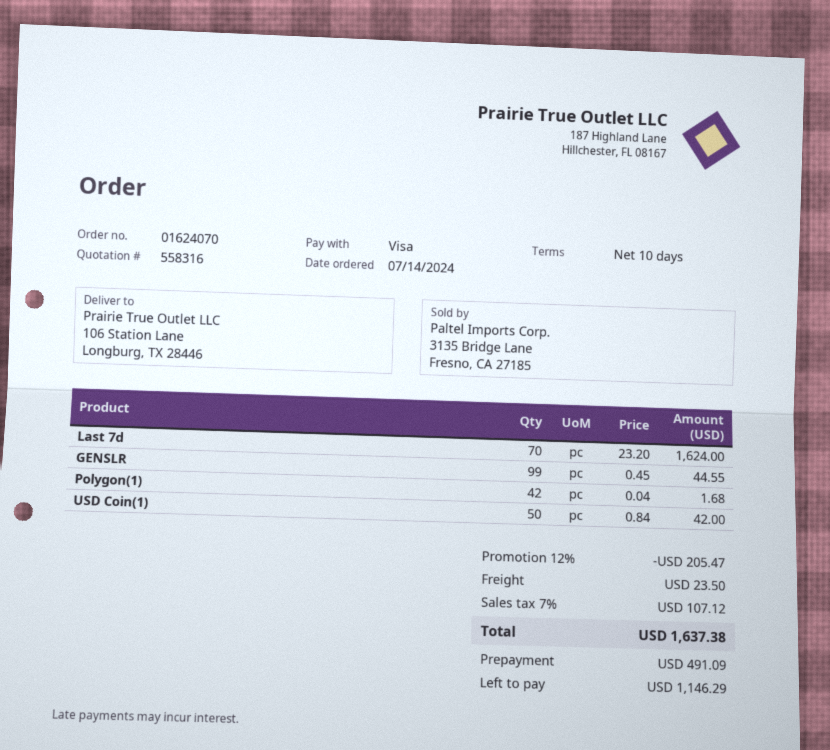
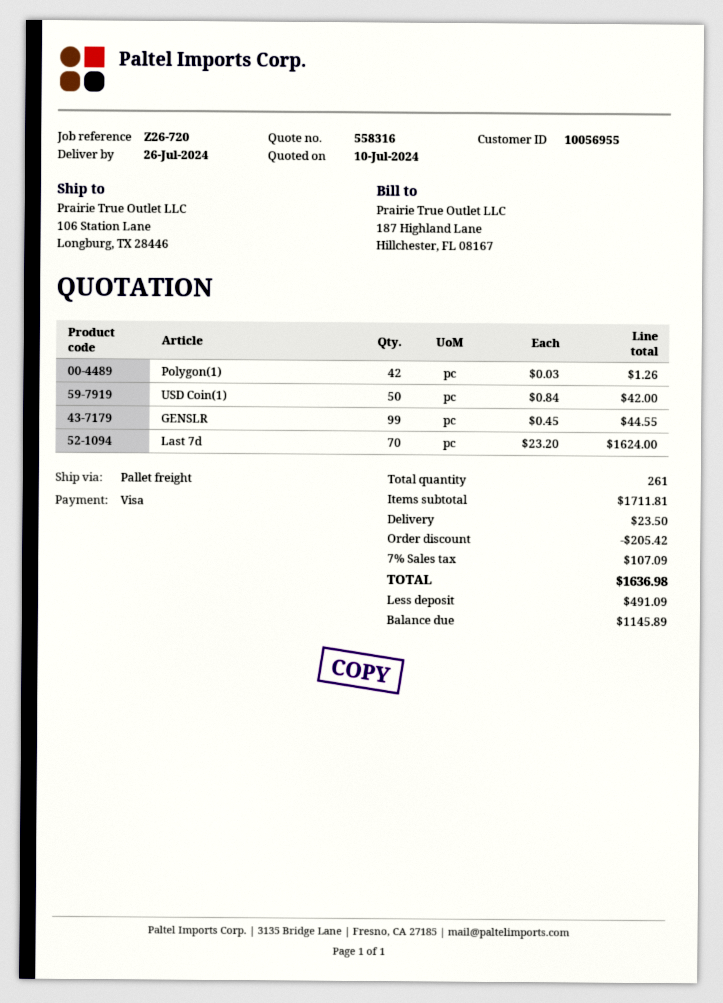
Polygon(1): 42 x 0.04 = 1.68 -> 42 x 0.03 = 1.26
discount: 205.47 -> 205.42
tax: 7% = 107.12 -> 7% = 107.09
total: 1637.38 -> 1636.98
balance: 1146.29 -> 1145.89

